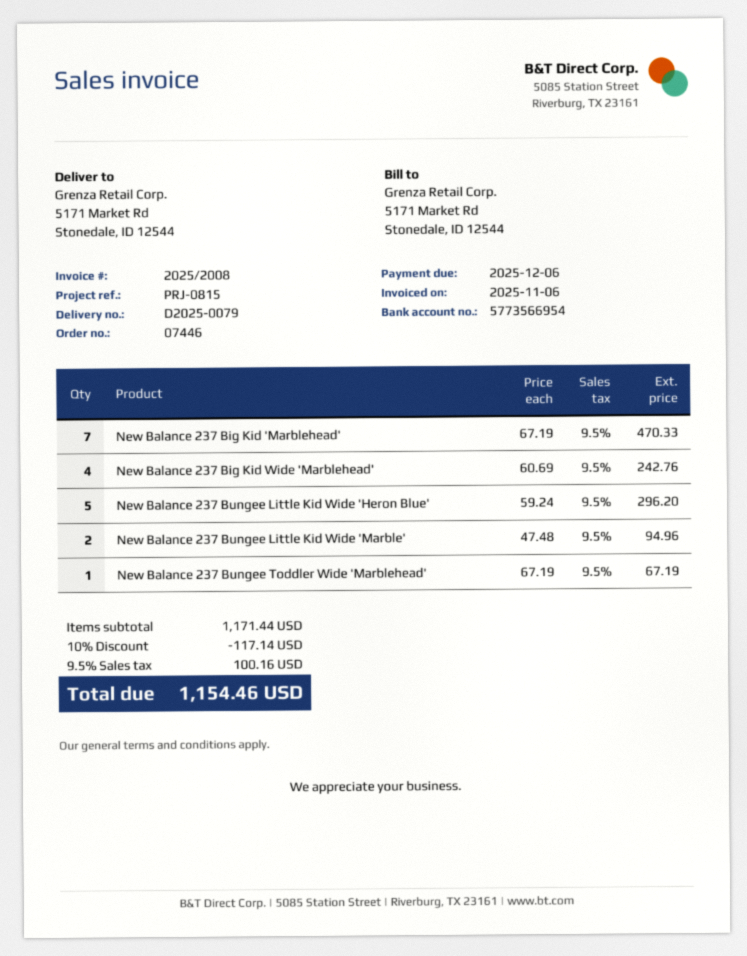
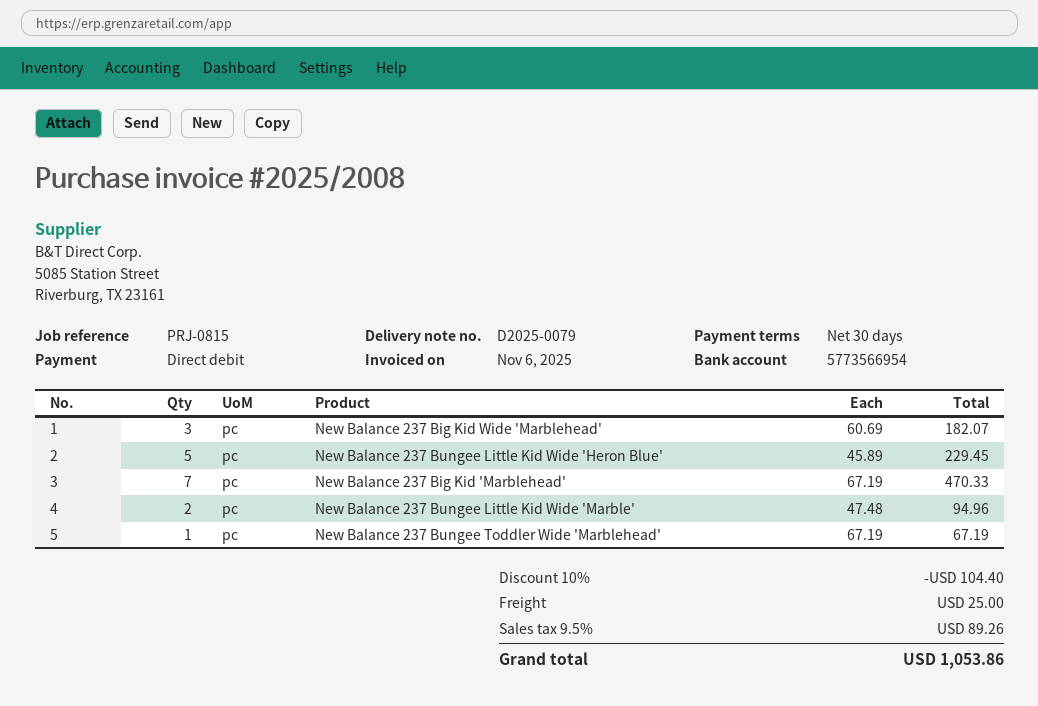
New Balance 237 Big Kid Wide 'Marblehead': 4 x 60.69 = 242.76 -> 3 x 60.69 = 182.07
New Balance 237 Bungee Little Kid Wide 'Heron Blue': 5 x 59.24 = 296.20 -> 5 x 45.89 = 229.45
discount: 10% = 117.14 -> 10% = 104.40
shipping: none -> 25.00
tax: 9.5% = 100.16 -> 9.5% = 89.26
total: 1154.46 -> 1053.86

